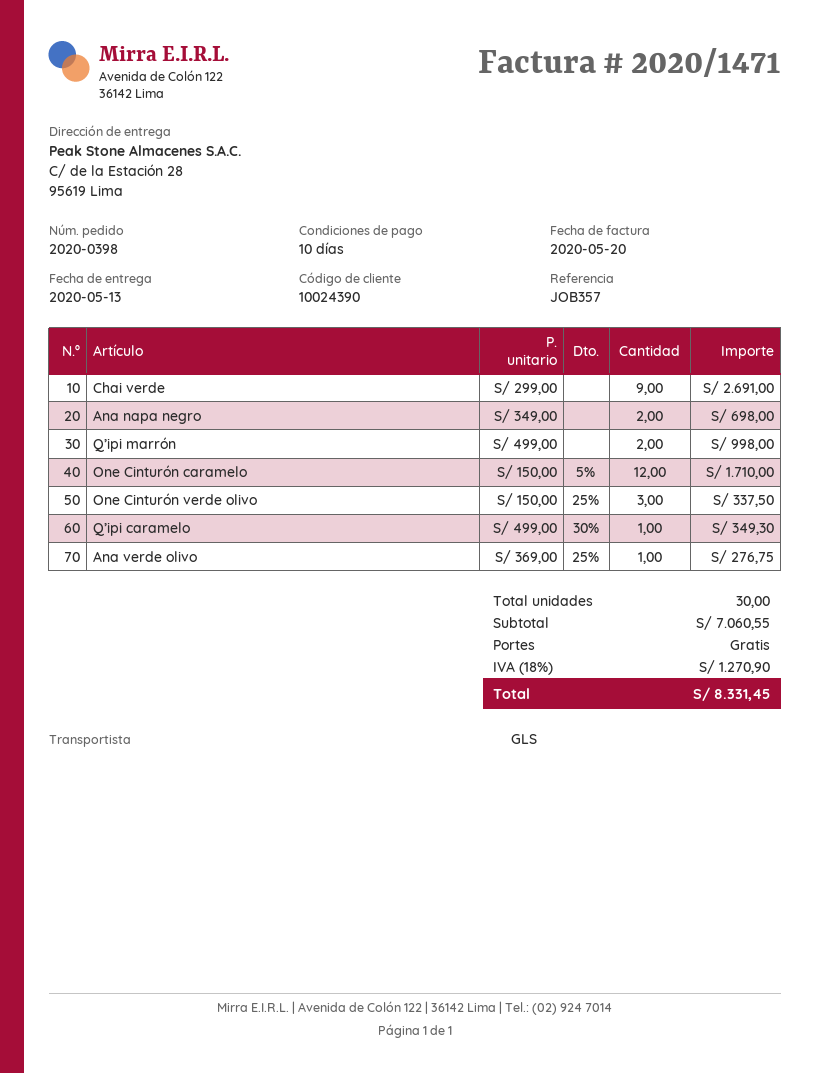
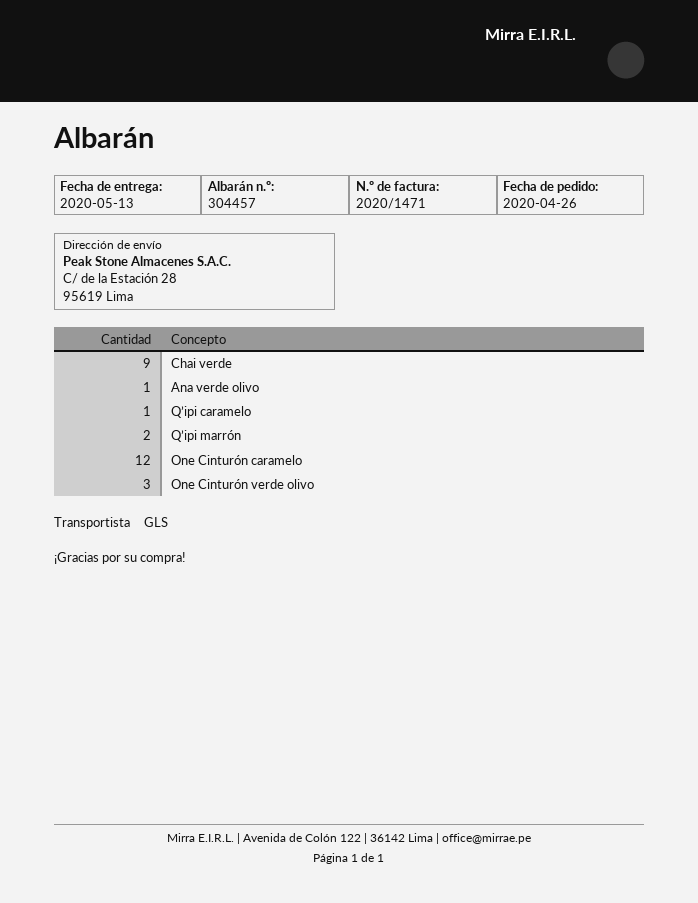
Ana napa negro: 2 -> none

